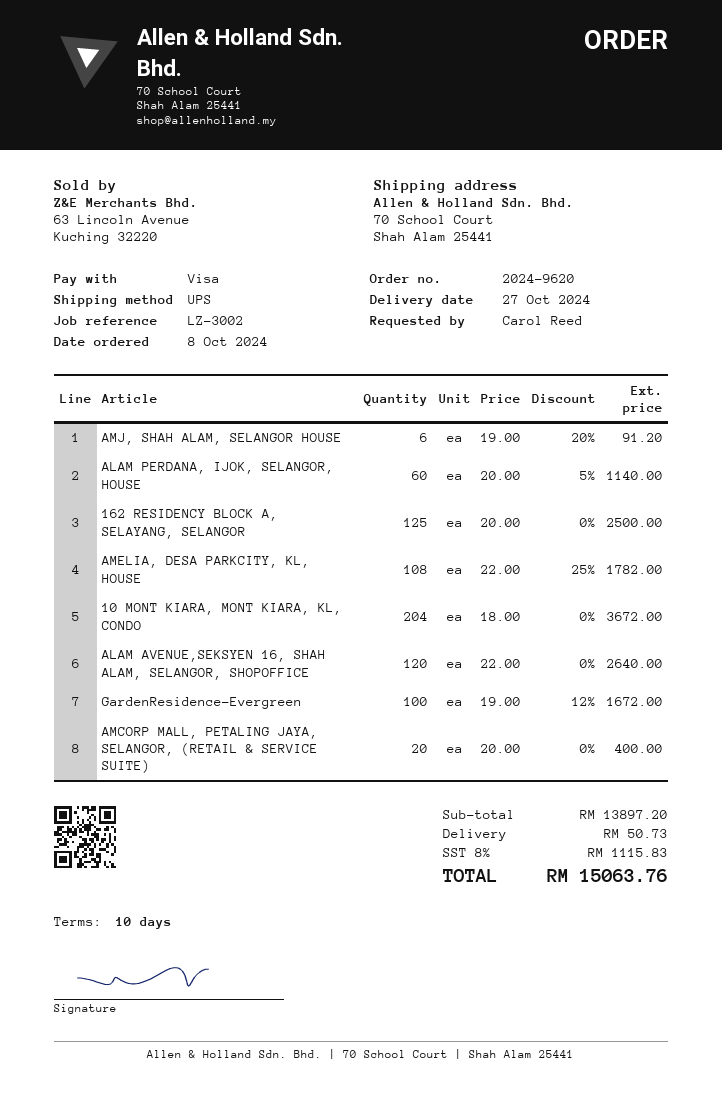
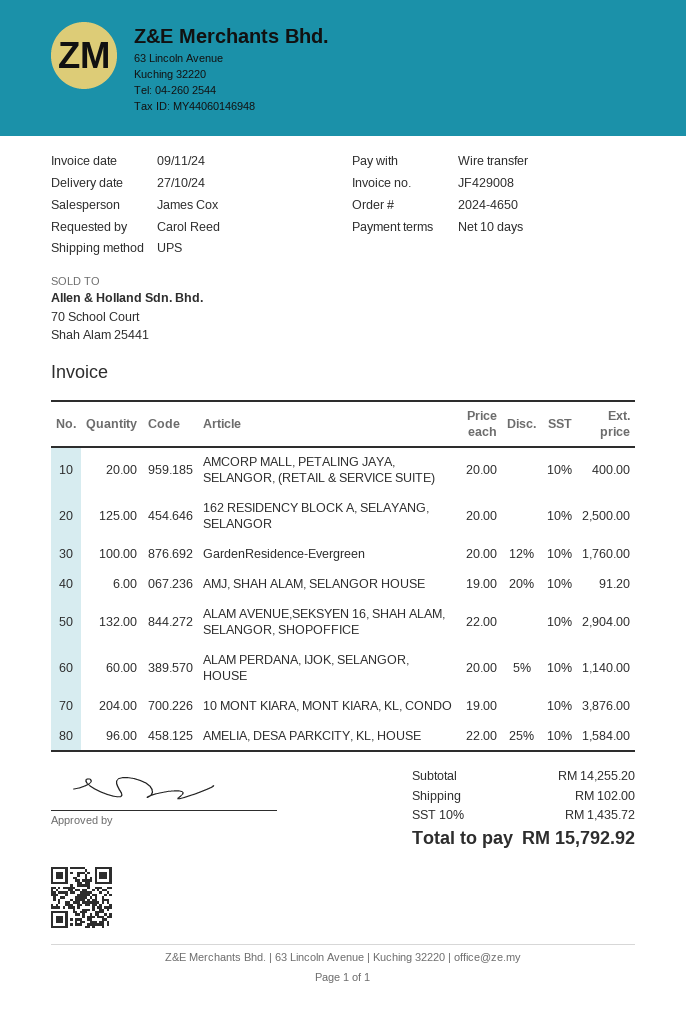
order number: 2024-9620 -> 2024-4650
payment method: Visa -> bank transfer
AMELIA, DESA PARKCITY, KL, HOUSE: 108 x 22.00 - 25% = 1782.00 -> 96 x 22.00 - 25% = 1584.00
10 MONT KIARA, MONT KIARA, KL, CONDO: 204 x 18.00 = 3672.00 -> 204 x 19.00 = 3876.00
ALAM AVENUE,SEKSYEN 16, SHAH ALAM, SELANGOR, SHOPOFFICE: 120 x 22.00 = 2640.00 -> 132 x 22.00 = 2904.00
GardenResidence-Evergreen: 100 x 19.00 - 12% = 1672.00 -> 100 x 20.00 - 12% = 1760.00
subtotal: 13897.20 -> 14255.20
shipping: 50.73 -> 102.00
tax: 8% = 1115.83 -> 10% = 1435.72
total: 15063.76 -> 15792.92

